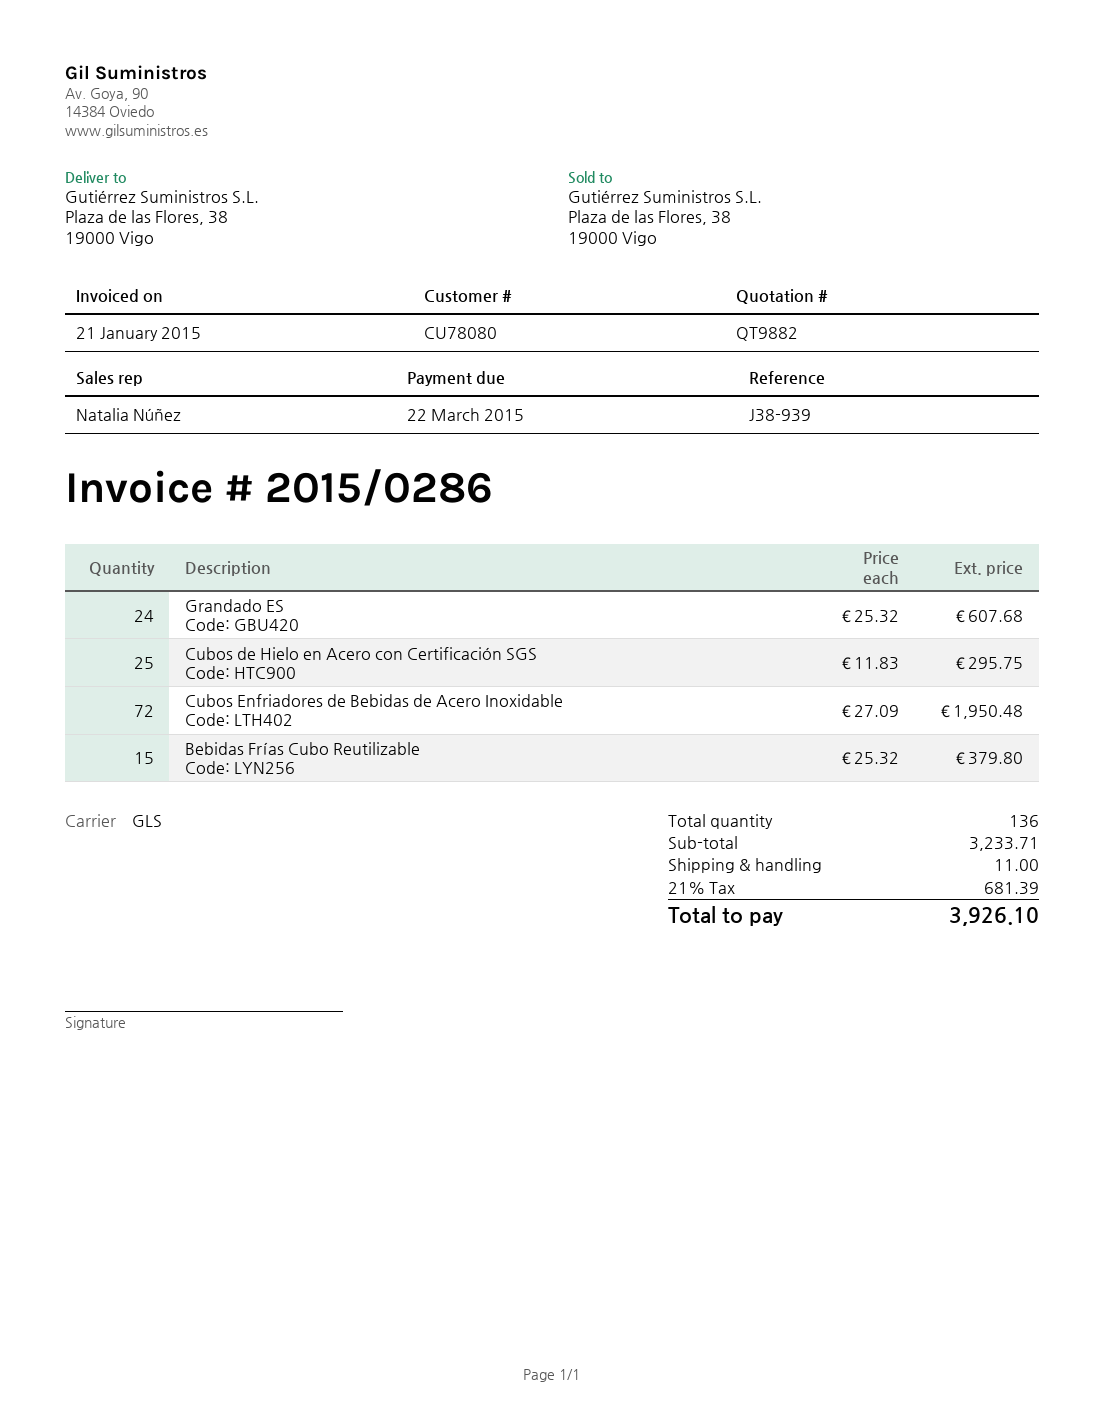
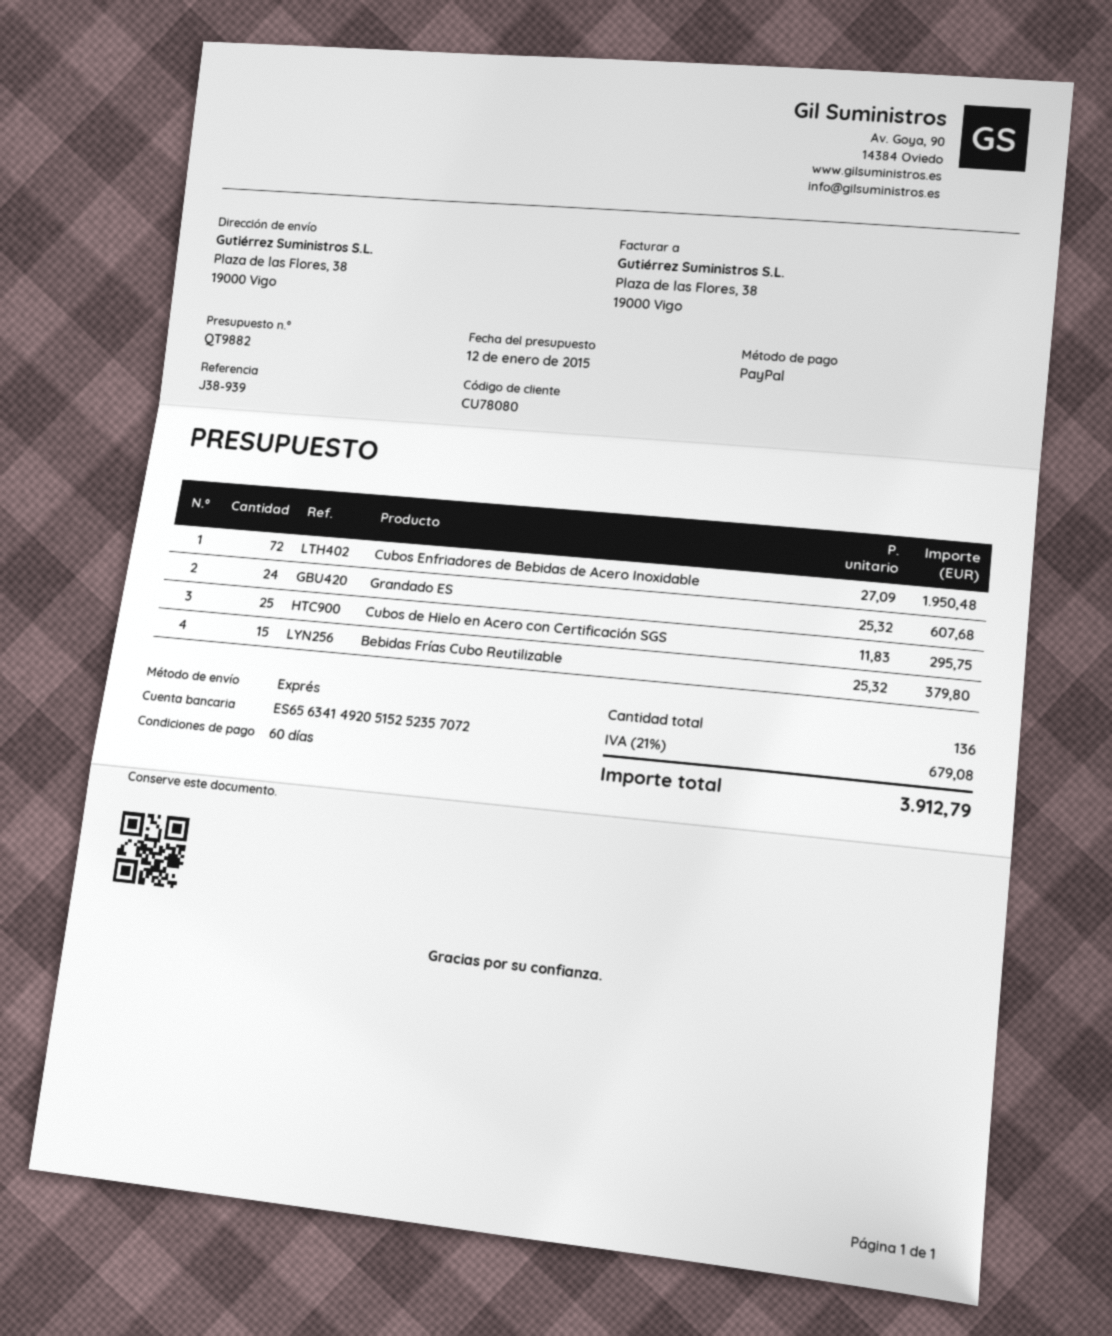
shipping method: GLS -> express
shipping: 11.00 -> none
tax: 21% = 681.39 -> 21% = 679.08
total: 3926.10 -> 3912.79

